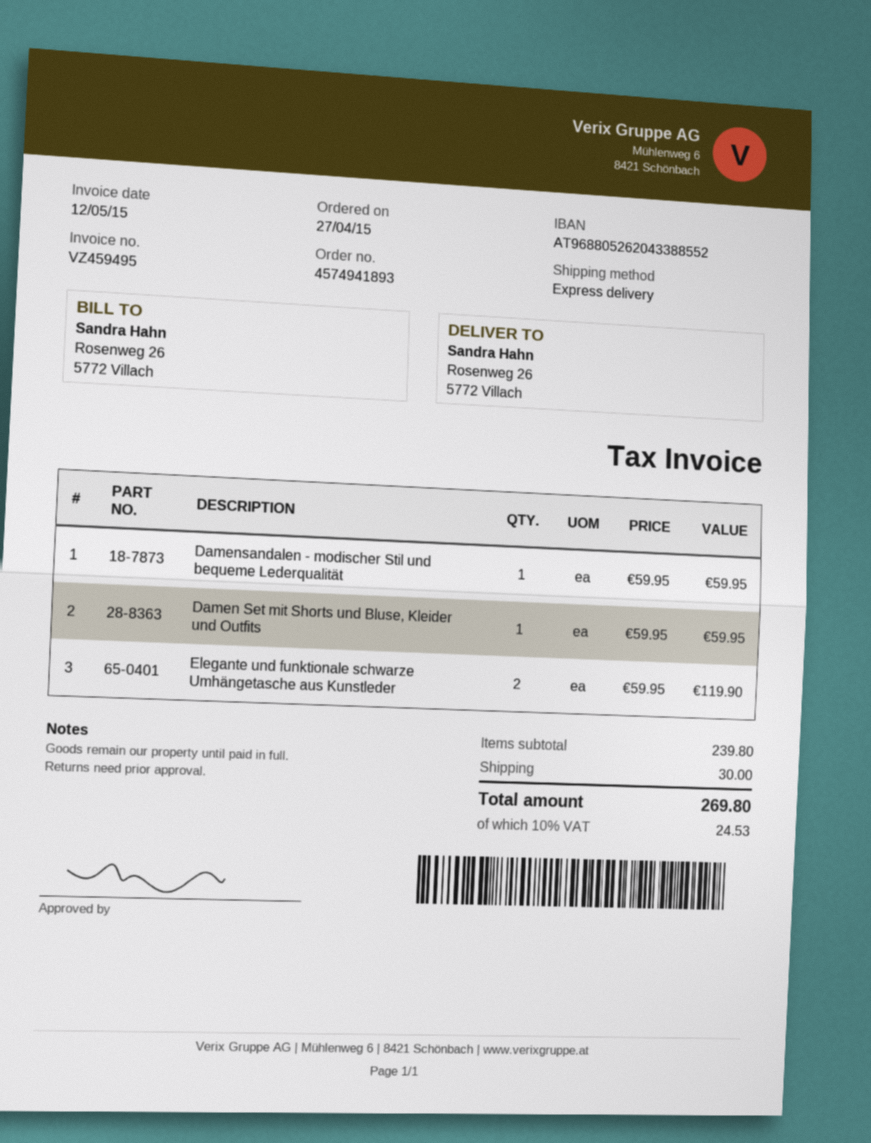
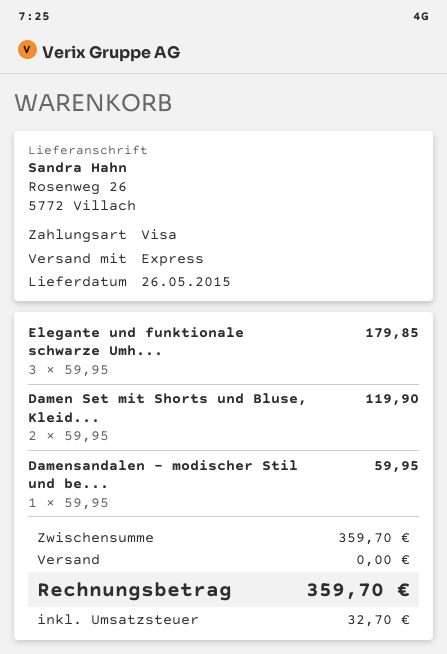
Damen Set mit Shorts und Bluse, Kleider und Outfits: 1 x 59.95 = 59.95 -> 2 x 59.95 = 119.90
Elegante und funktionale schwarze Umhängetasche aus Kunstleder: 2 x 59.95 = 119.90 -> 3 x 59.95 = 179.85
subtotal: 239.80 -> 359.70
shipping: 30.00 -> 0.00
tax: 24.53 -> 32.70
total: 269.80 -> 359.70

